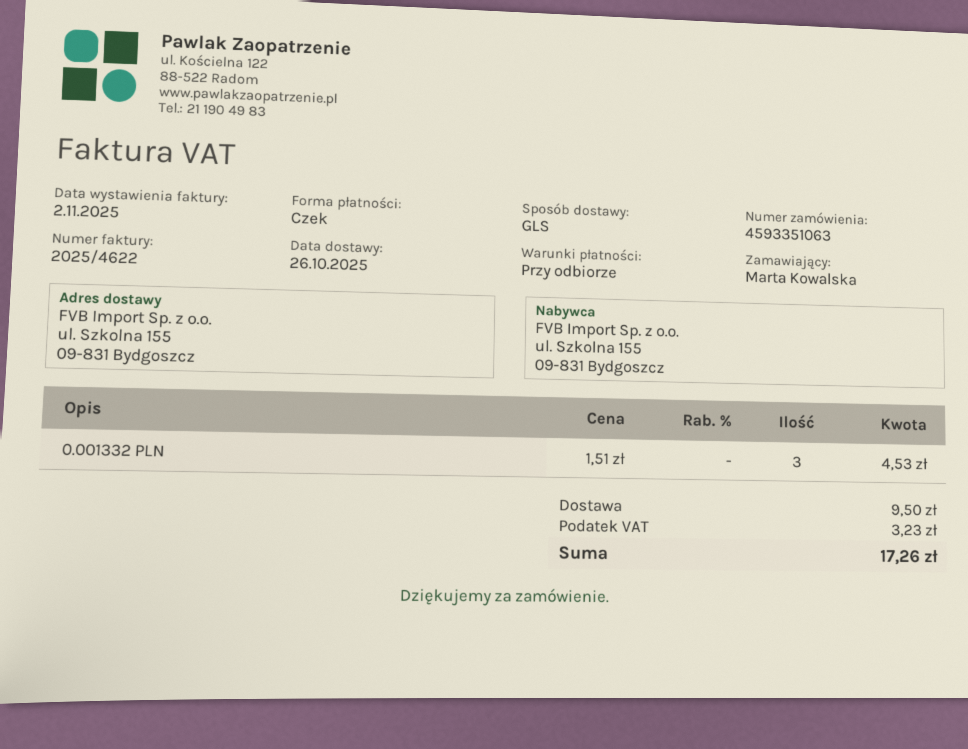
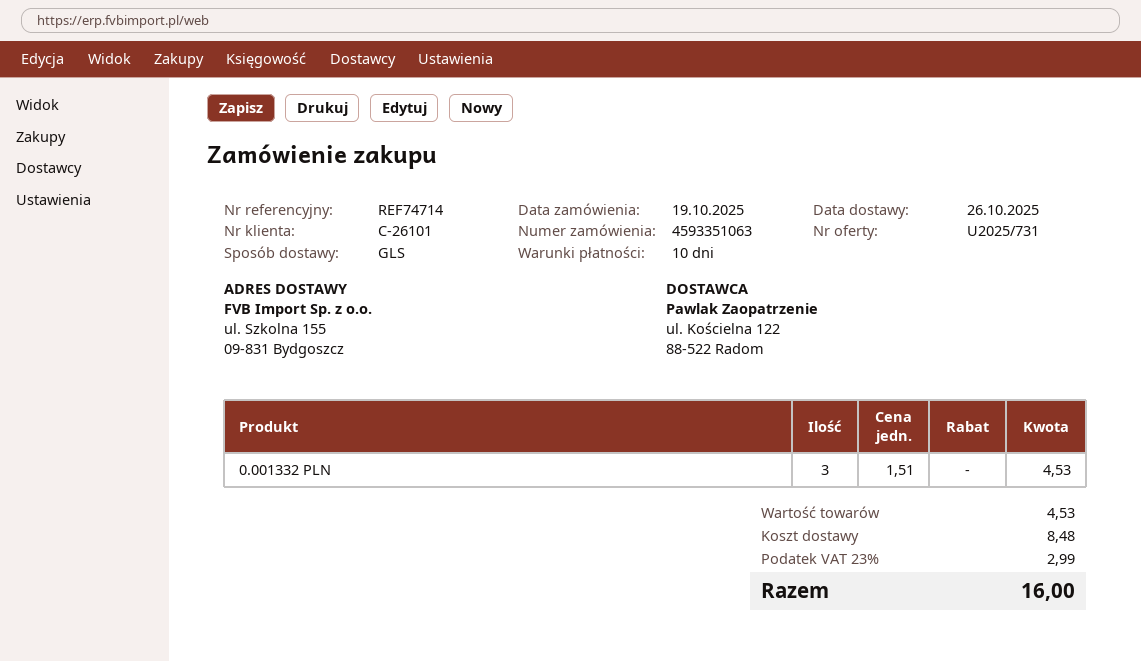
payment terms: on receipt -> 10 days
shipping: 9.50 -> 8.48
tax: 3.23 -> 2.99
total: 17.26 -> 16.00

